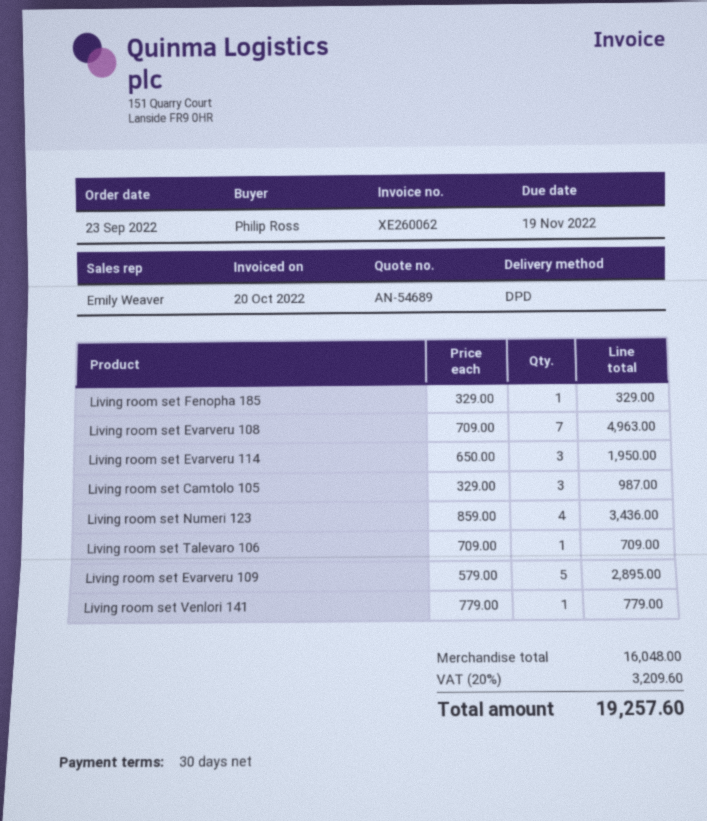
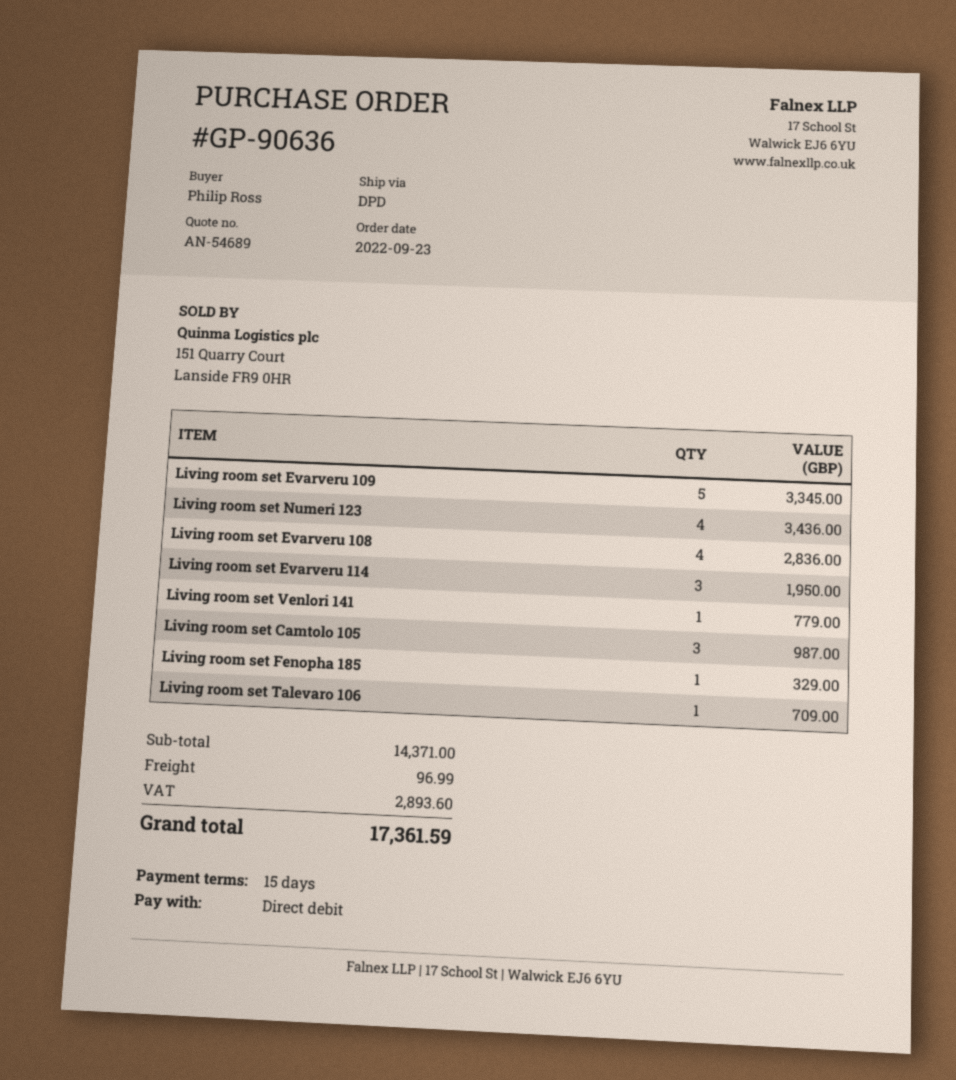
payment terms: 30 days -> 15 days
Living room set Evarveru 108: 7 for 4963.00 -> 4 for 2836.00
Living room set Evarveru 109: 5 for 2895.00 -> 5 for 3345.00
subtotal: 16048.00 -> 14371.00
shipping: none -> 96.99
tax: 3209.60 -> 2893.60
total: 19257.60 -> 17361.59

